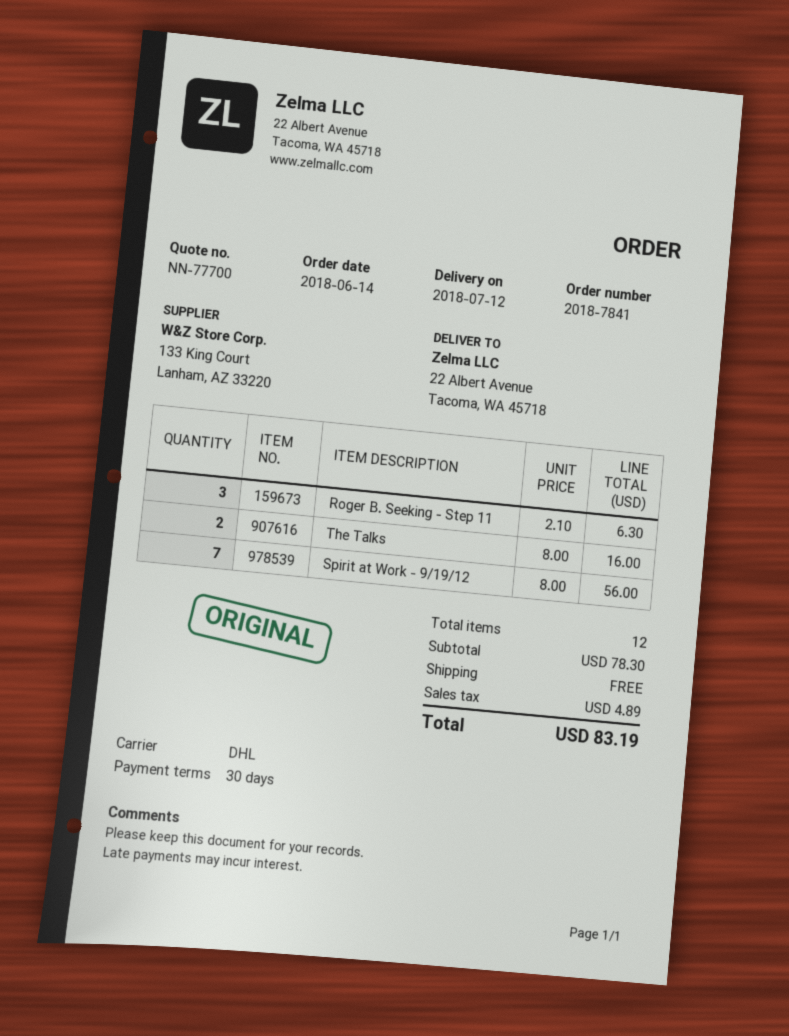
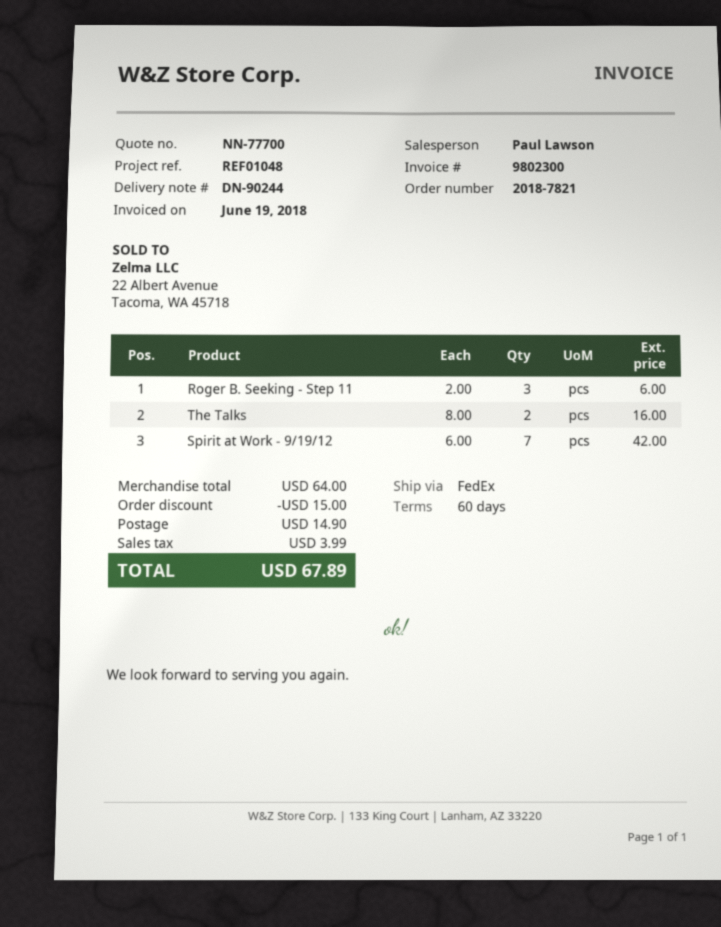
order number: 2018-7841 -> 2018-7821
payment terms: 30 days -> 60 days
shipping method: DHL -> FedEx
Roger B. Seeking - Step 11: 3 x 2.10 = 6.30 -> 3 x 2.00 = 6.00
Spirit at Work - 9/19/12: 7 x 8.00 = 56.00 -> 7 x 6.00 = 42.00
subtotal: 78.30 -> 64.00
discount: none -> 15.00
shipping: 0.00 -> 14.90
tax: 4.89 -> 3.99
total: 83.19 -> 67.89

